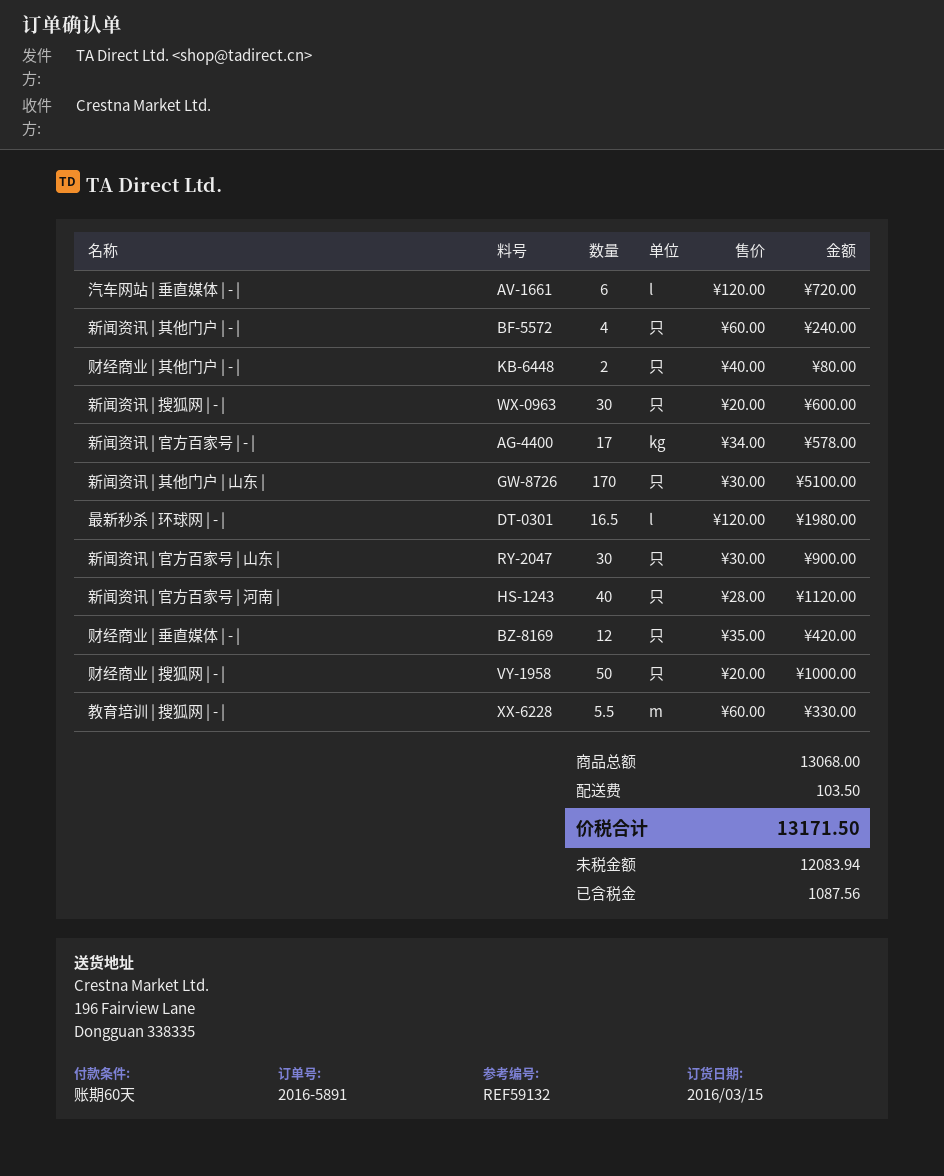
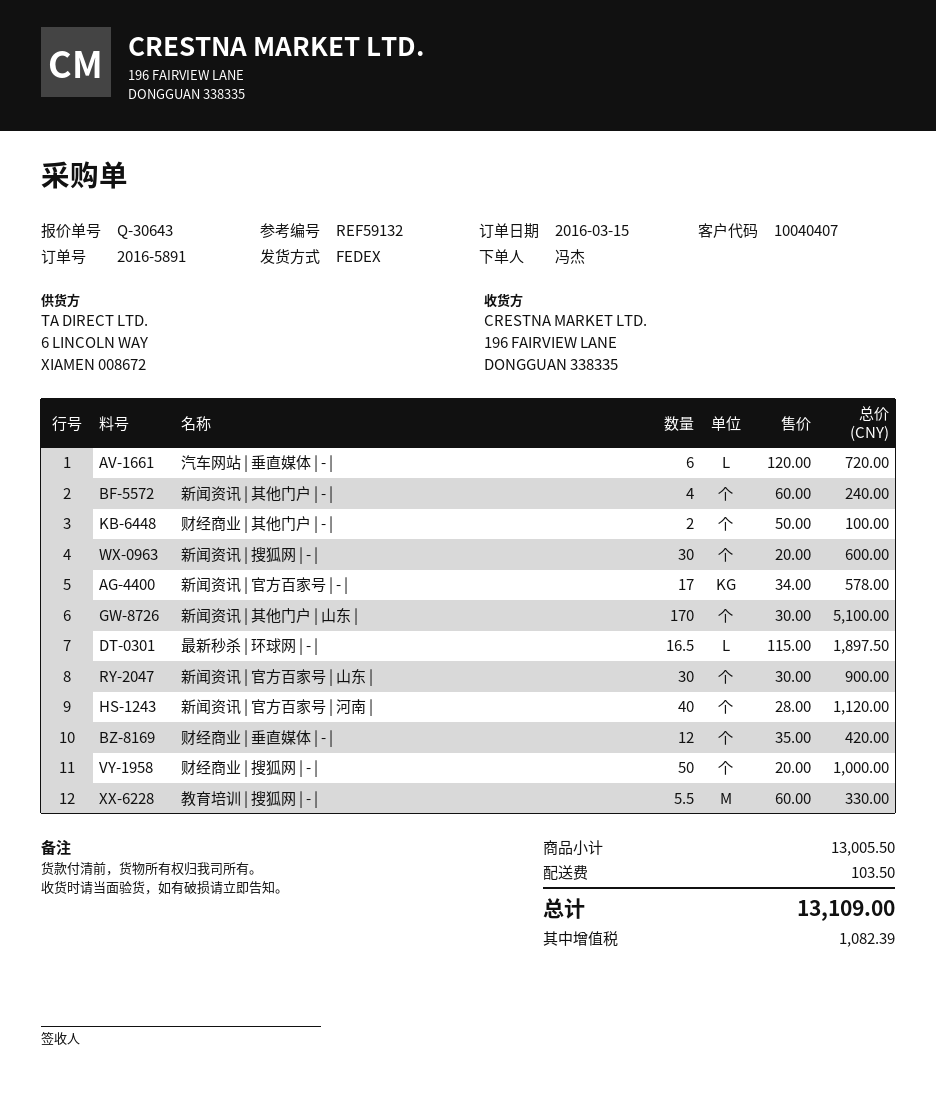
财经商业 | 其他门户 | - |: 2 x 40.00 = 80.00 -> 2 x 50.00 = 100.00
最新秒杀 | 环球网 | - |: 16.5 x 120.00 = 1980.00 -> 16.5 x 115.00 = 1897.50
subtotal: 13068.00 -> 13005.50
tax: 1087.56 -> 1082.39
total: 13171.50 -> 13109.00

